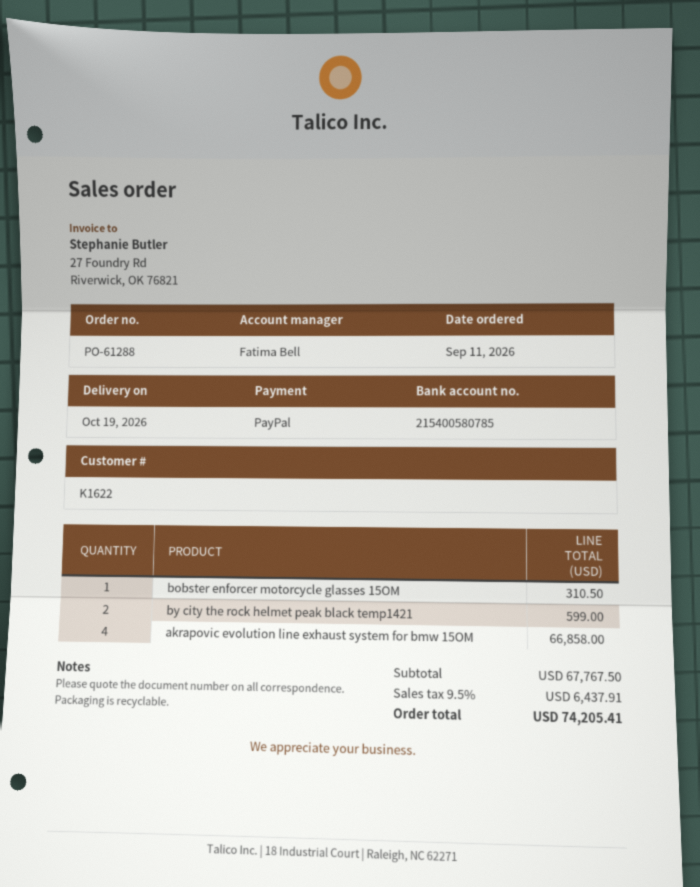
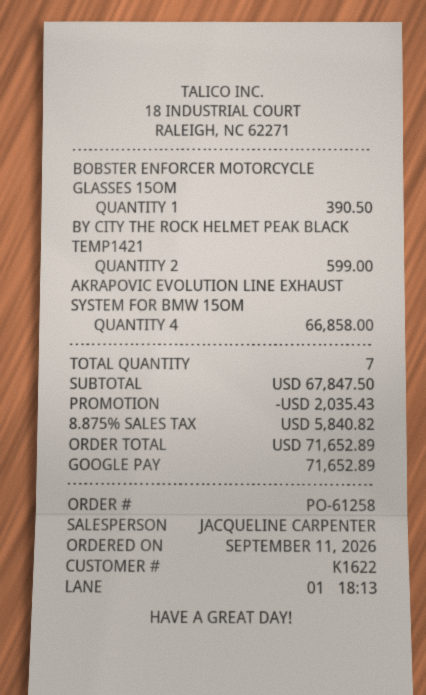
order number: PO-61288 -> PO-61258
sales rep: Fatima Bell -> JACQUELINE CARPENTER
payment method: PayPal -> Google Pay
bobster enforcer motorcycle glasses 15OM: 1 for 310.50 -> 1 for 390.50
subtotal: 67767.50 -> 67847.50
discount: none -> 2035.43
tax: 9.5% = 6437.91 -> 8.875% = 5840.82
total: 74205.41 -> 71652.89

